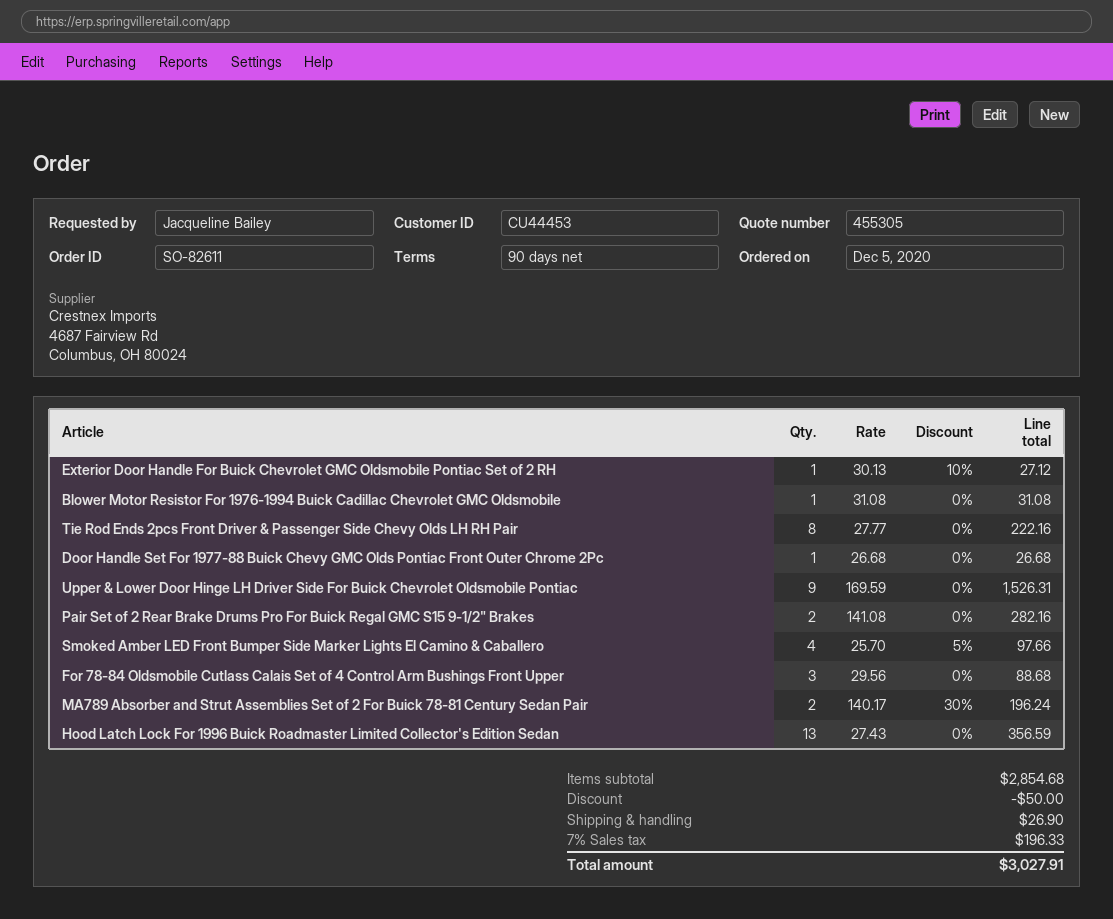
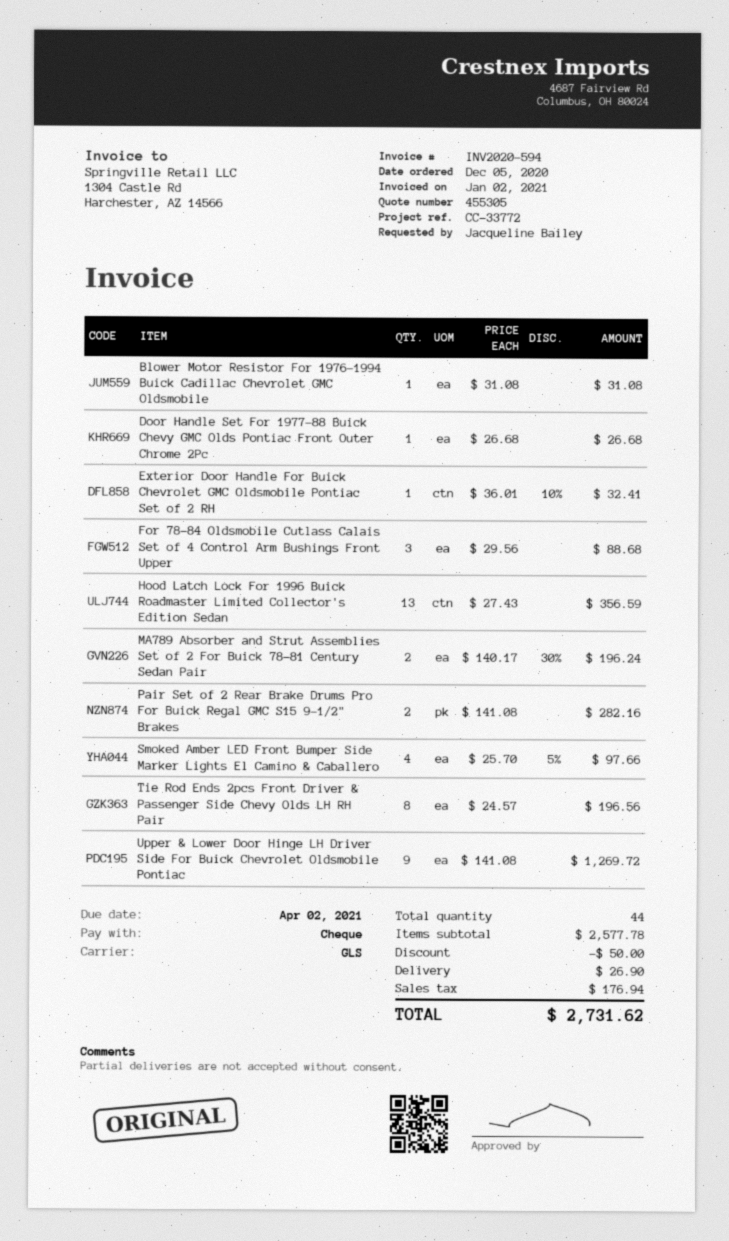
Exterior Door Handle For Buick Chevrolet GMC Oldsmobile Pontiac Set of 2 RH: 1 x 30.13 - 10% = 27.12 -> 1 x 36.01 - 10% = 32.41
Tie Rod Ends 2pcs Front Driver & Passenger Side Chevy Olds LH RH Pair: 8 x 27.77 = 222.16 -> 8 x 24.57 = 196.56
Upper & Lower Door Hinge LH Driver Side For Buick Chevrolet Oldsmobile Pontiac: 9 x 169.59 = 1526.31 -> 9 x 141.08 = 1269.72
subtotal: 2854.68 -> 2577.78
tax: 196.33 -> 176.94
total: 3027.91 -> 2731.62

